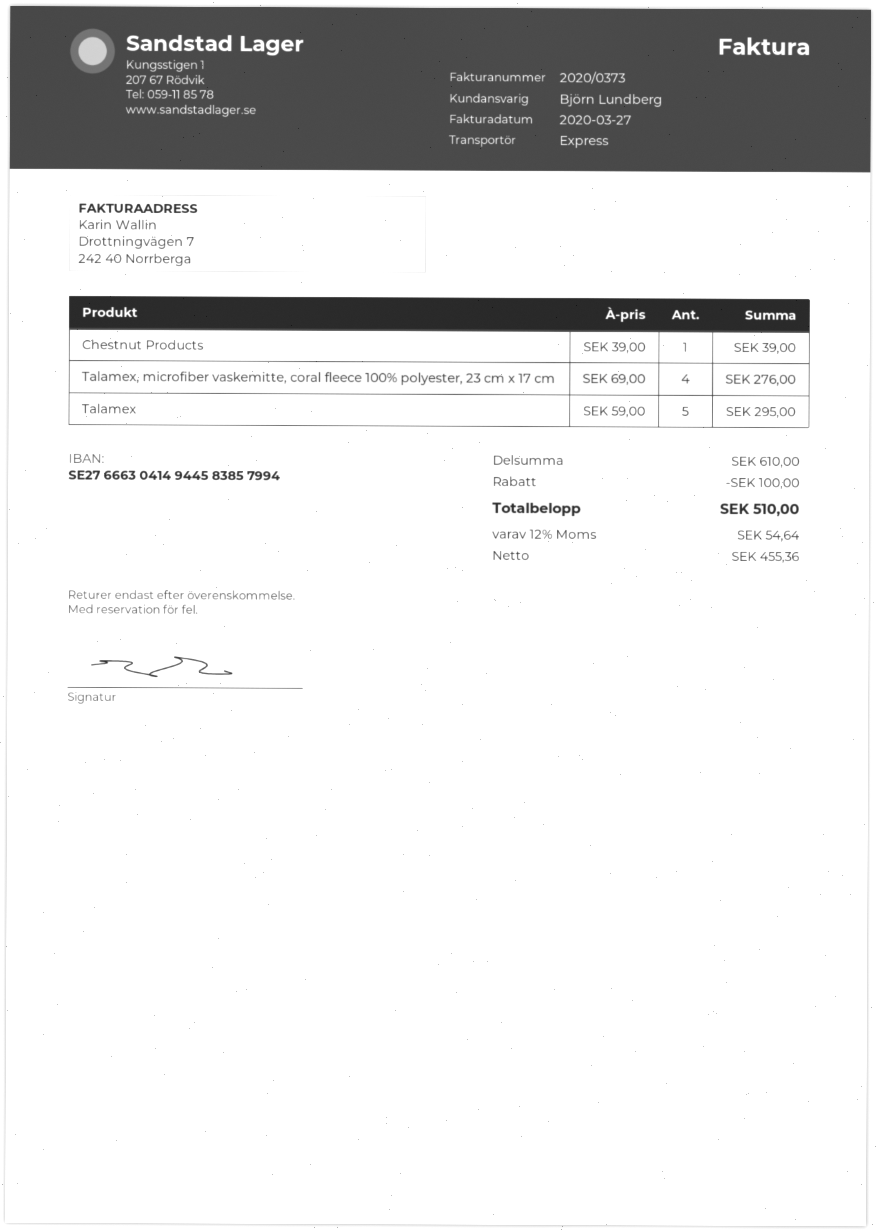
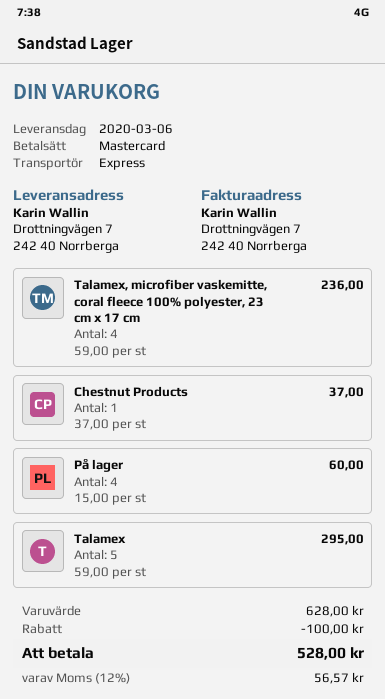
Chestnut Products: 1 x 39.00 = 39.00 -> 1 x 37.00 = 37.00
Talamex, microfiber vaskemitte, coral fleece 100% polyester, 23 cm x 17 cm: 4 x 69.00 = 276.00 -> 4 x 59.00 = 236.00
På lager: none -> 4 x 15.00 = 60.00
subtotal: 610.00 -> 628.00
tax: 12% = 54.64 -> 12% = 56.57
total: 510.00 -> 528.00

